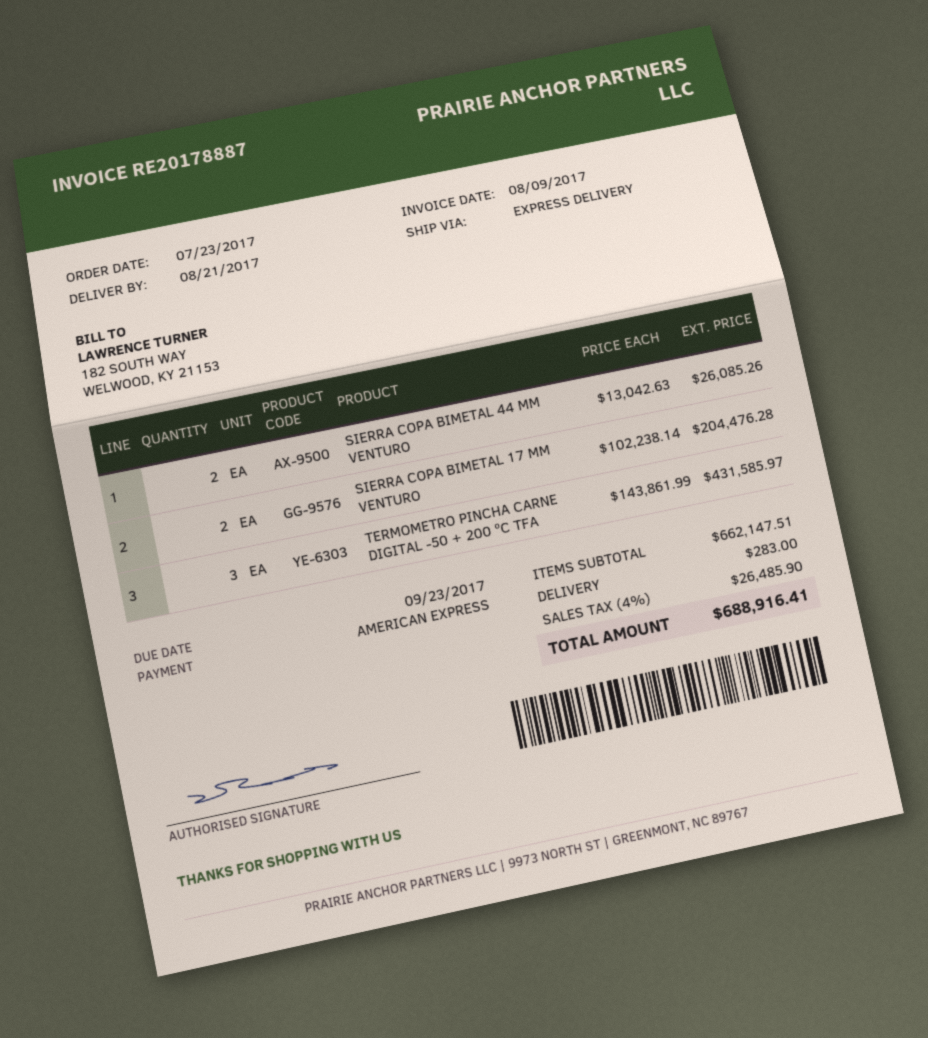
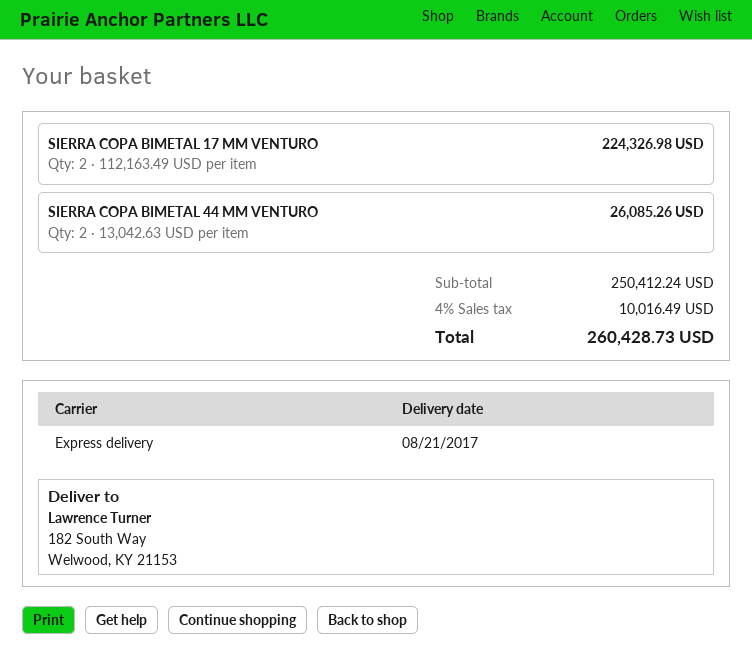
SIERRA COPA BIMETAL 17 MM VENTURO: 2 x 102238.14 = 204476.28 -> 2 x 112163.49 = 224326.98
TERMOMETRO PINCHA CARNE DIGITAL -50 + 200 ºC TFA: 3 x 143861.99 = 431585.97 -> none
subtotal: 662147.51 -> 250412.24
shipping: 283.00 -> none
tax: 4% = 26485.90 -> 4% = 10016.49
total: 688916.41 -> 260428.73

